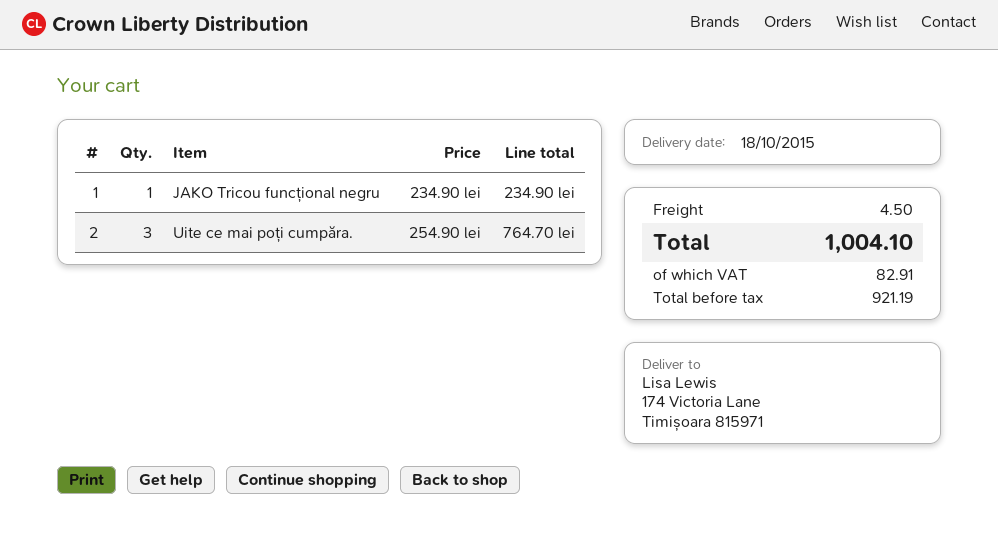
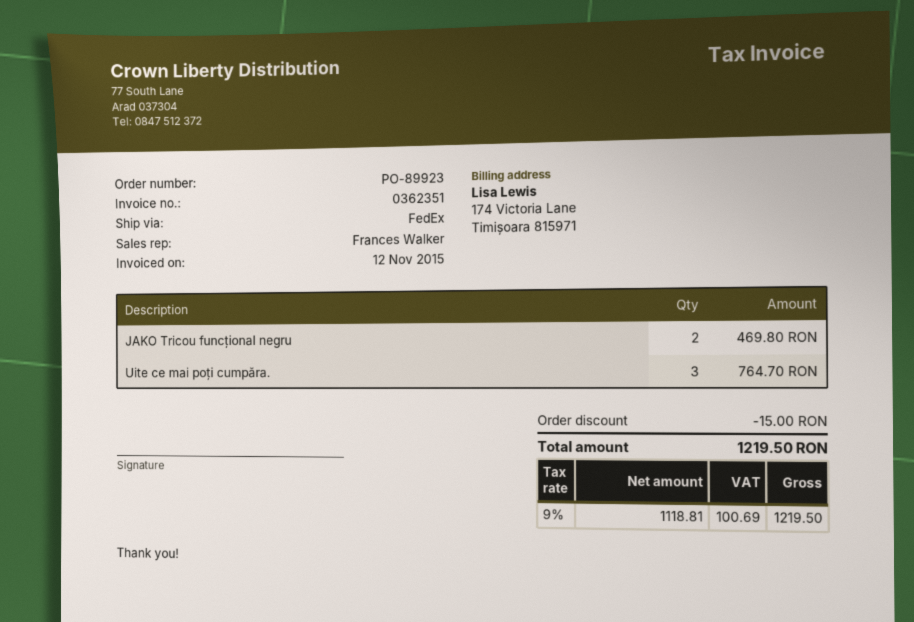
JAKO Tricou funcțional negru: 1 for 234.90 -> 2 for 469.80
discount: none -> 15.00
shipping: 4.50 -> none
net: 921.19 -> 1118.81
tax: 82.91 -> 100.69
total: 1004.10 -> 1219.50

